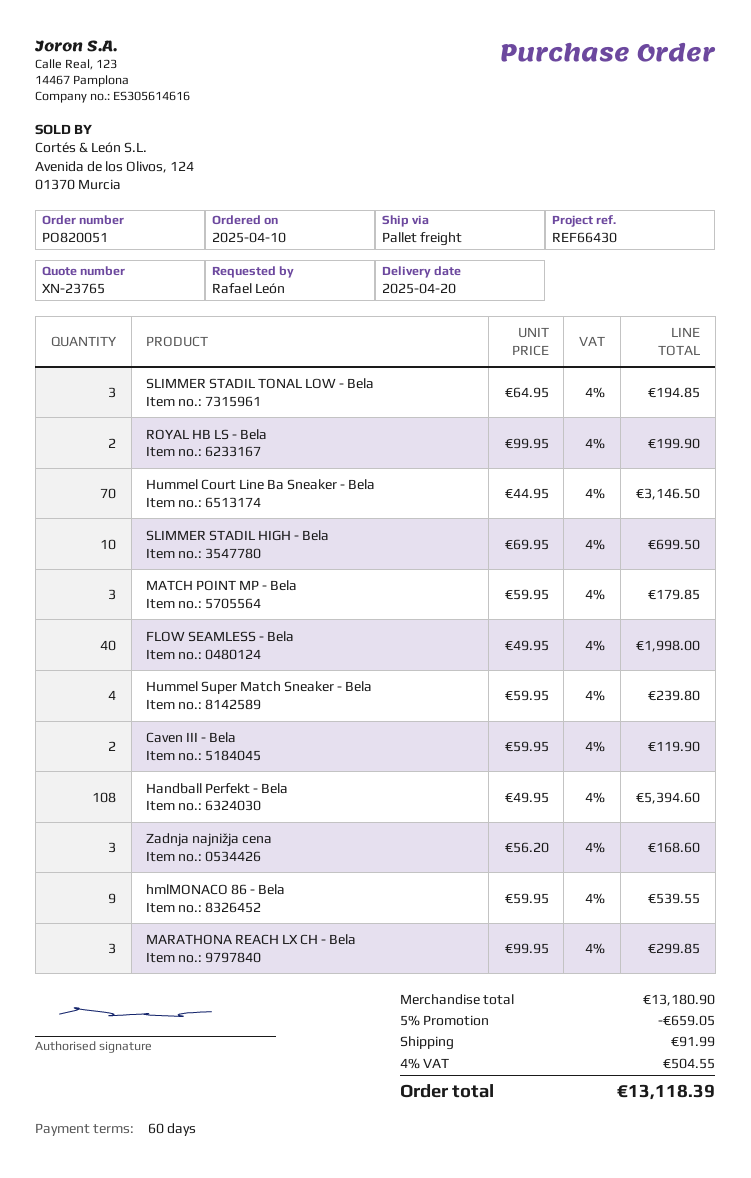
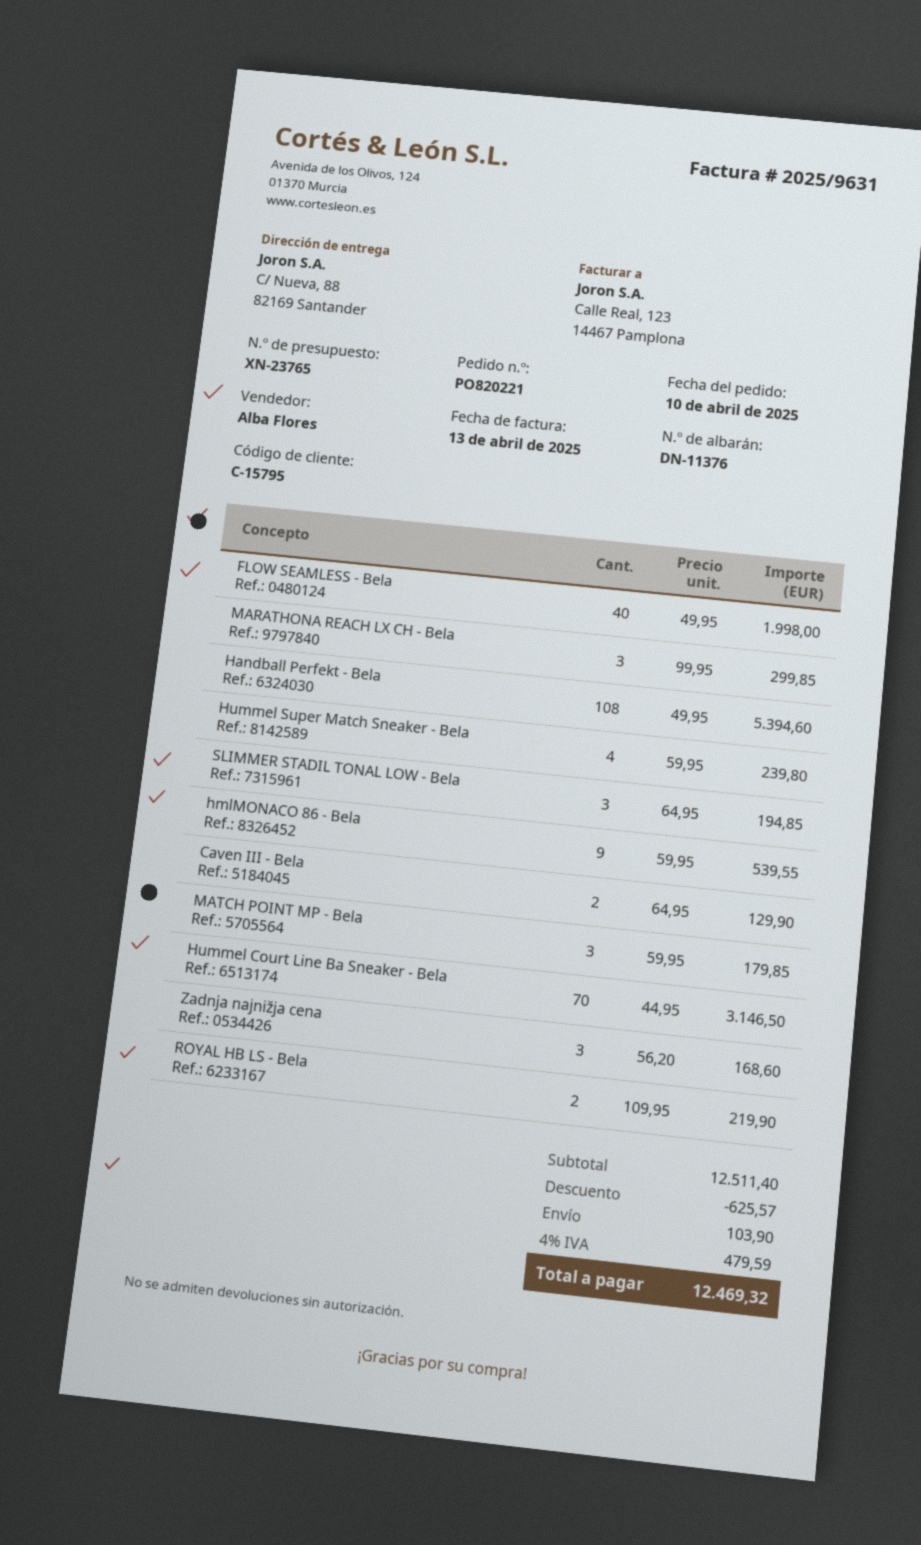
order number: PO820051 -> PO820221
ROYAL HB LS - Bela: 2 x 99.95 = 199.90 -> 2 x 109.95 = 219.90
SLIMMER STADIL HIGH - Bela: 10 x 69.95 = 699.50 -> none
Caven III - Bela: 2 x 59.95 = 119.90 -> 2 x 64.95 = 129.90
subtotal: 13180.90 -> 12511.40
discount: 659.05 -> 625.57
shipping: 91.99 -> 103.90
tax: 4% = 504.55 -> 4% = 479.59
total: 13118.39 -> 12469.32

